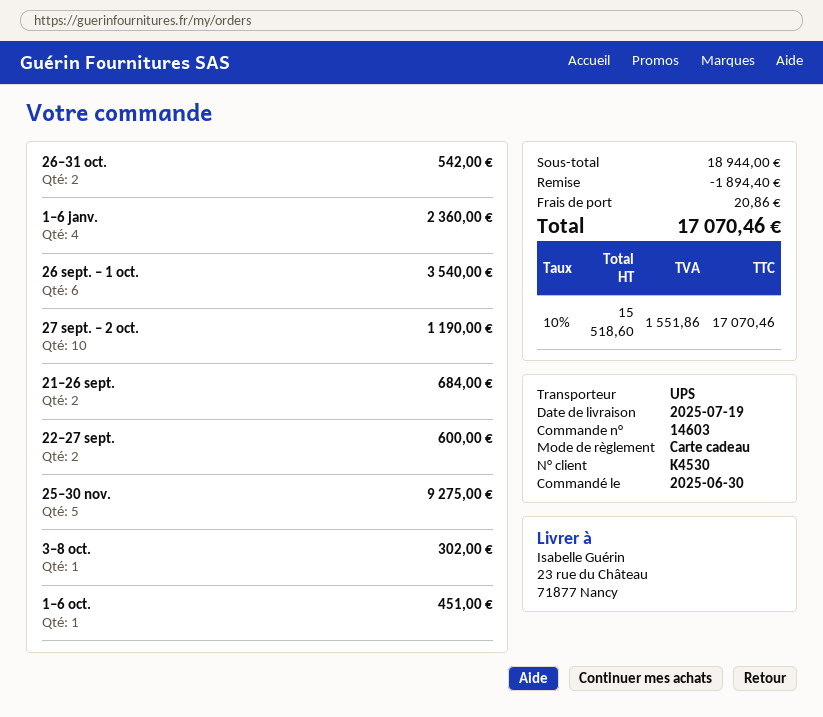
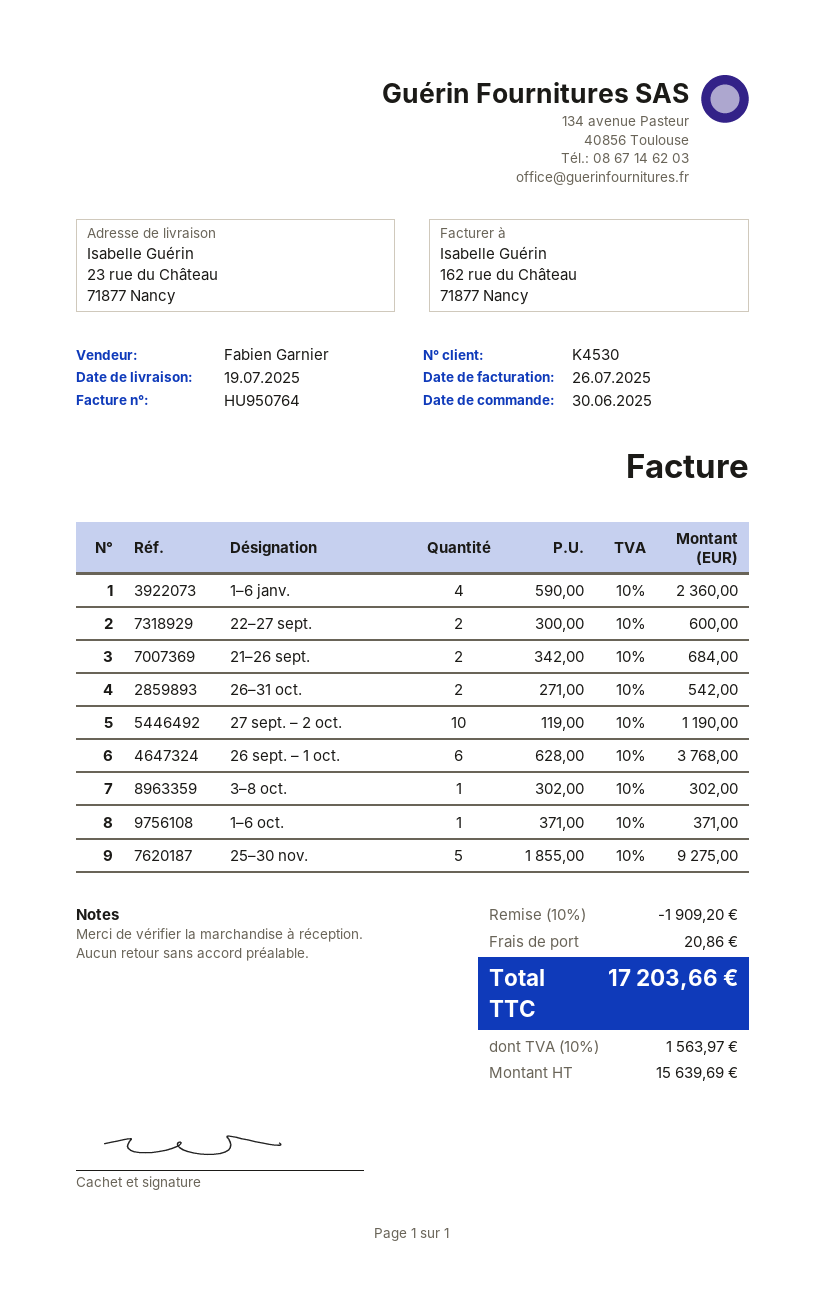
26 sept. – 1 oct.: 6 for 3540.00 -> 6 for 3768.00
1–6 oct.: 1 for 451.00 -> 1 for 371.00
discount: 1894.40 -> 1909.20
net: 15518.60 -> 15639.69
tax: 10% = 1551.86 -> 10% = 1563.97
total: 17070.46 -> 17203.66

